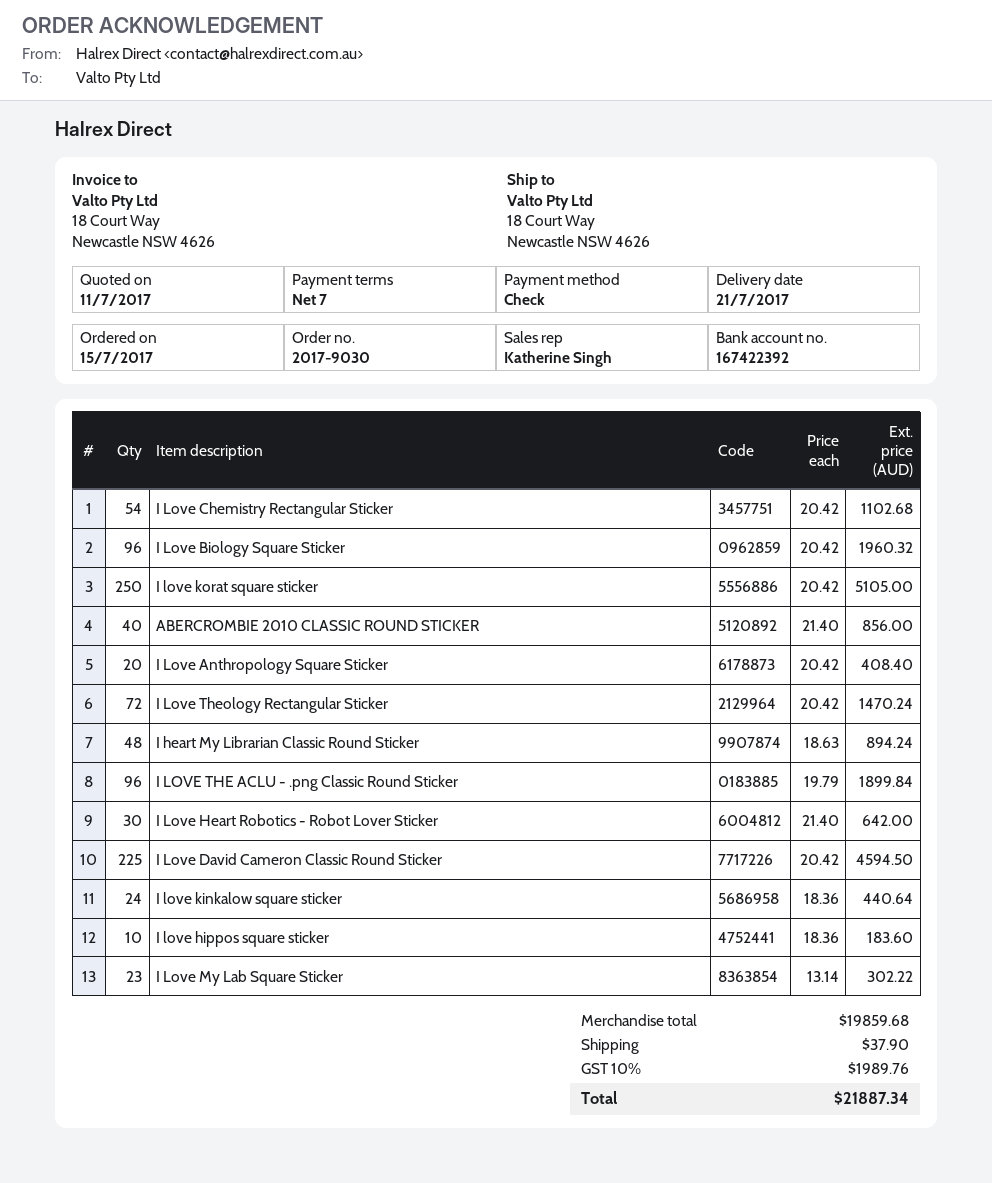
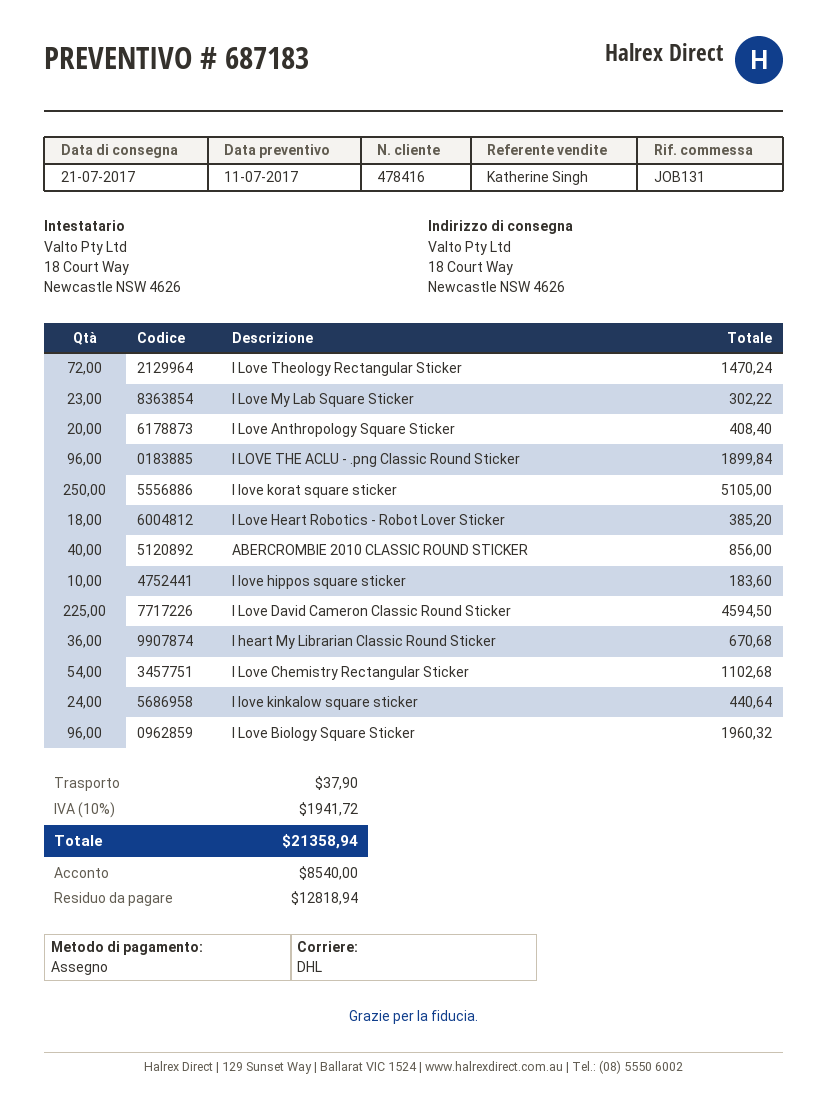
I heart My Librarian Classic Round Sticker: 48 for 894.24 -> 36 for 670.68
I Love Heart Robotics - Robot Lover Sticker: 30 for 642.00 -> 18 for 385.20
tax: 10% = 1989.76 -> 10% = 1941.72
total: 21887.34 -> 21358.94

